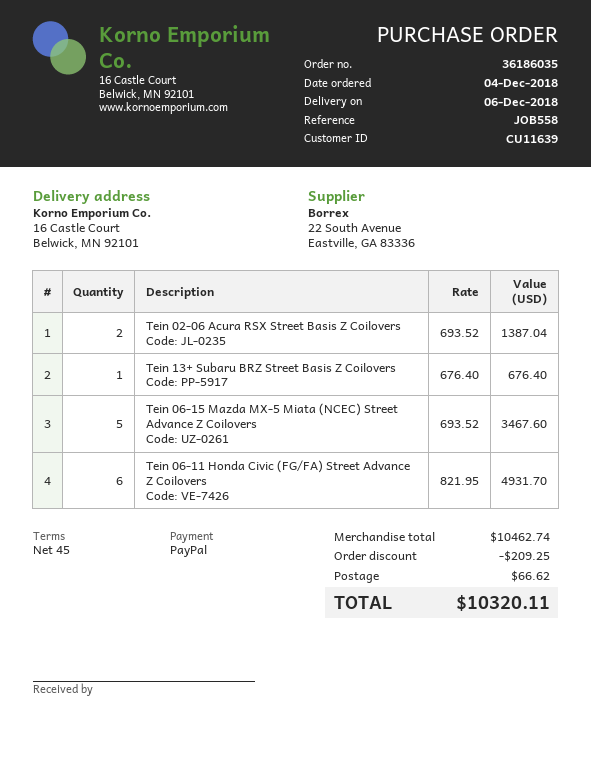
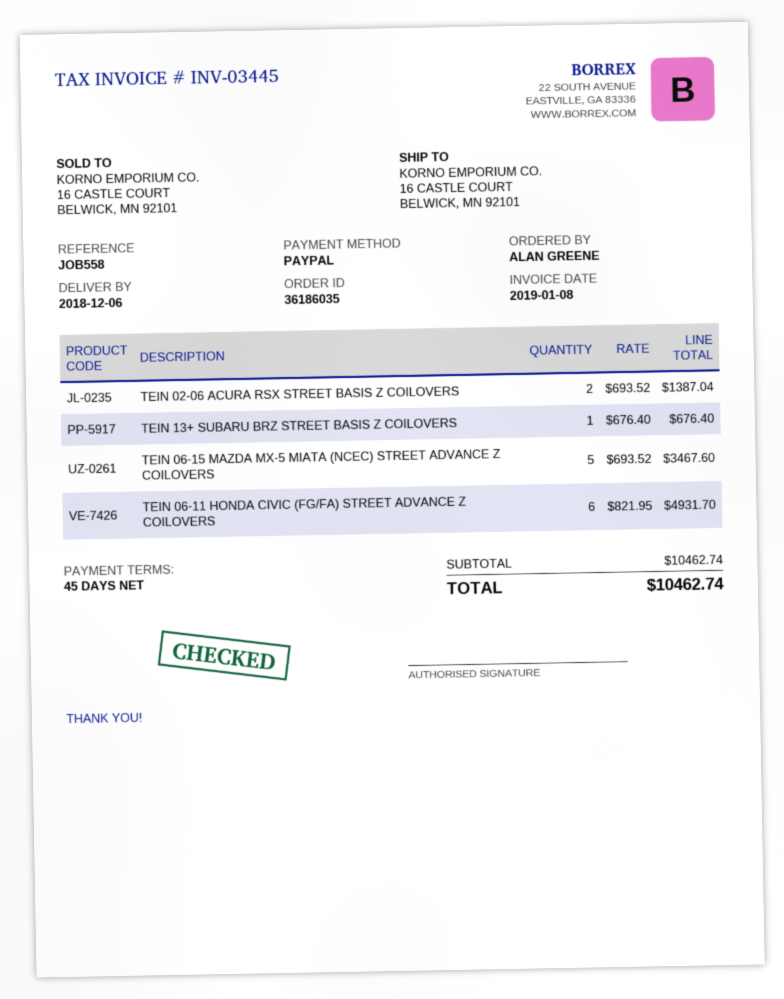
discount: 209.25 -> none
shipping: 66.62 -> none
total: 10320.11 -> 10462.74

